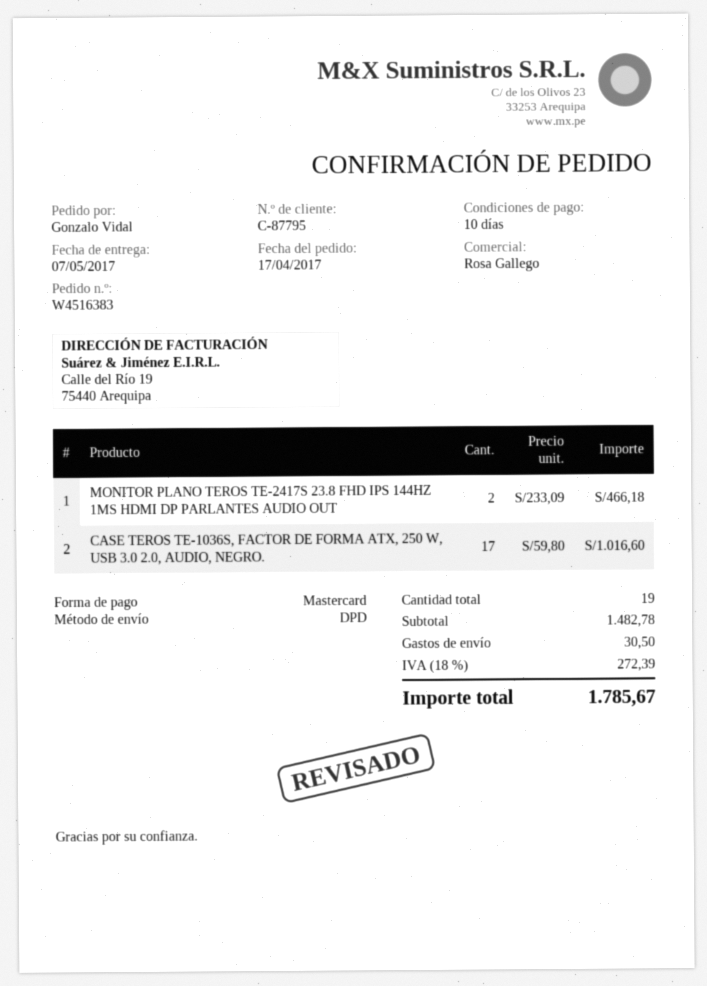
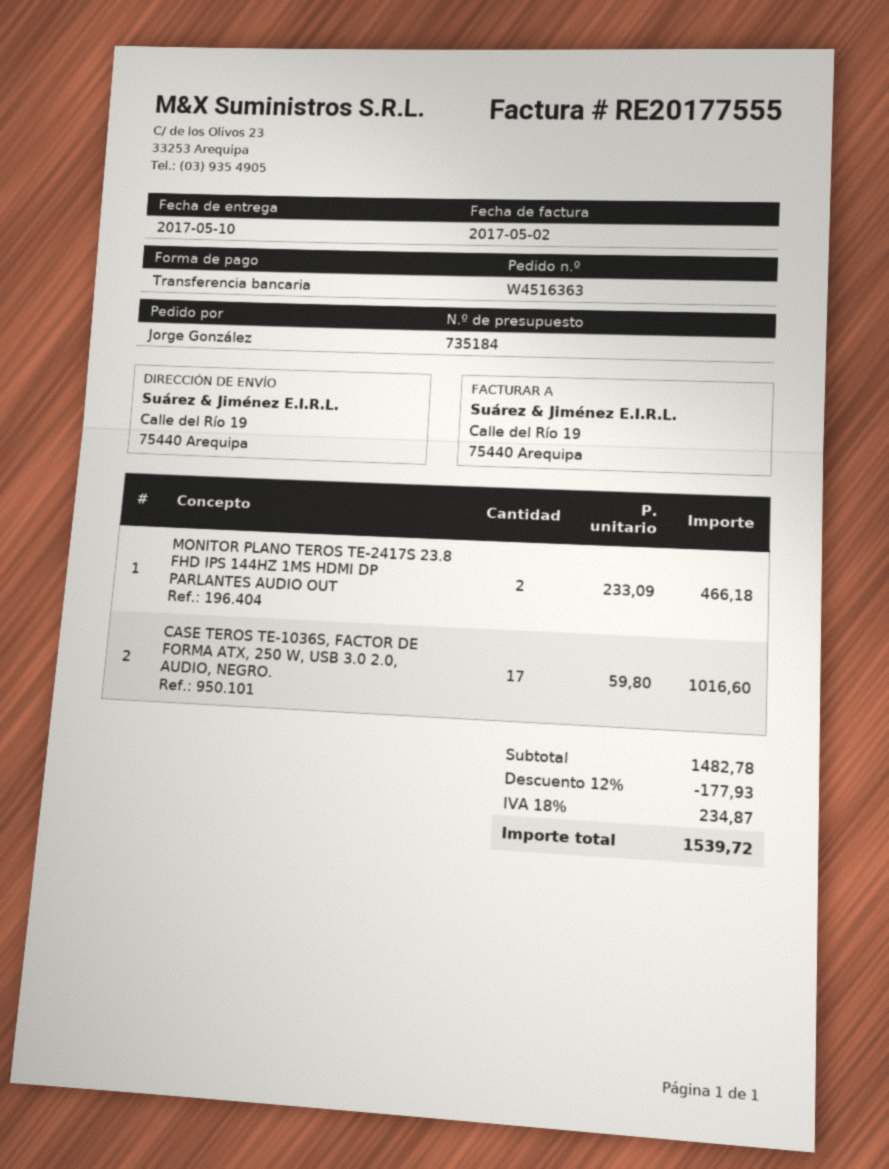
order number: W4516383 -> W4516363
delivery date: 2017-05-07 -> 2017-05-10
ordered by: Gonzalo Vidal -> Jorge González
payment method: Mastercard -> bank transfer
discount: none -> 12% = 177.93
shipping: 30.50 -> none
tax: 18% = 272.39 -> 18% = 234.87
total: 1785.67 -> 1539.72

